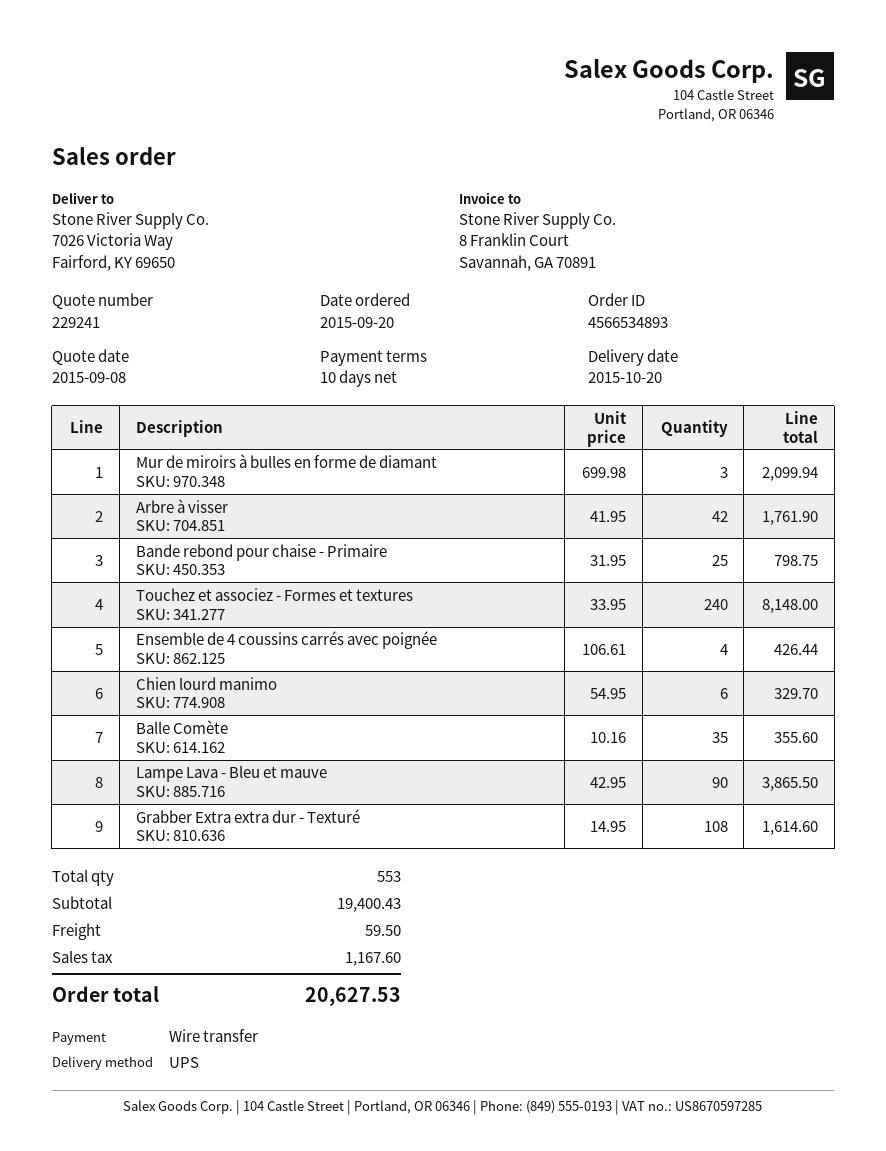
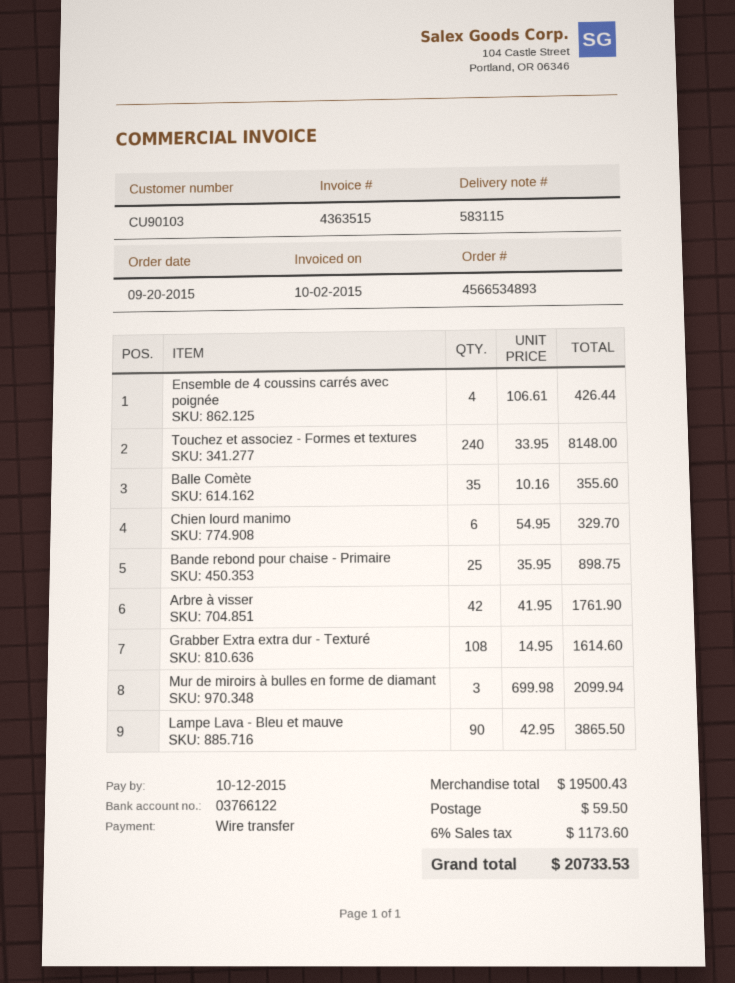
Bande rebond pour chaise - Primaire: 25 x 31.95 = 798.75 -> 25 x 35.95 = 898.75
subtotal: 19400.43 -> 19500.43
tax: 1167.60 -> 1173.60
total: 20627.53 -> 20733.53

